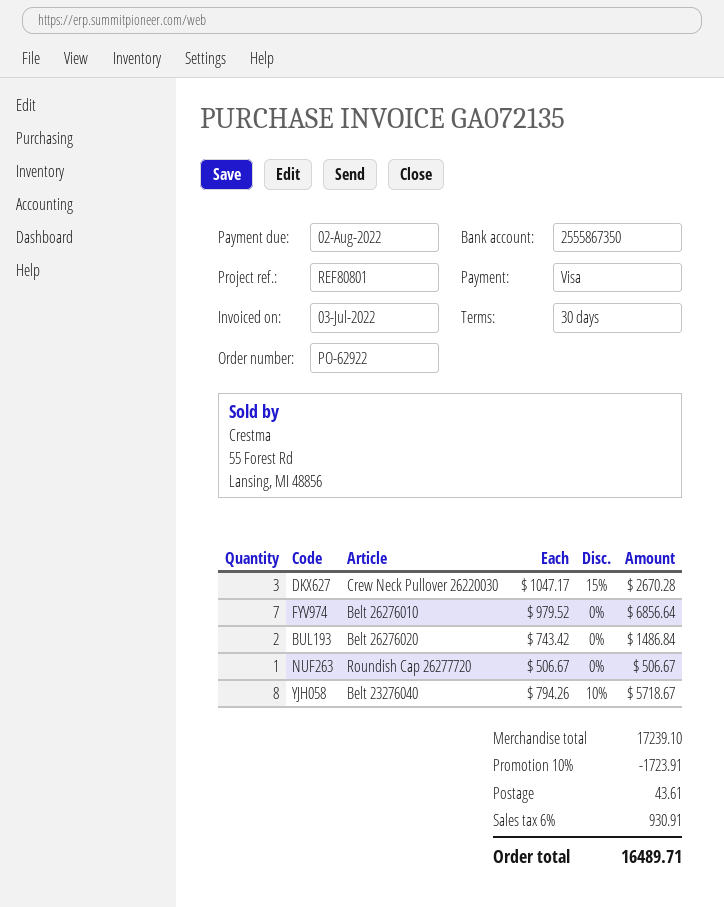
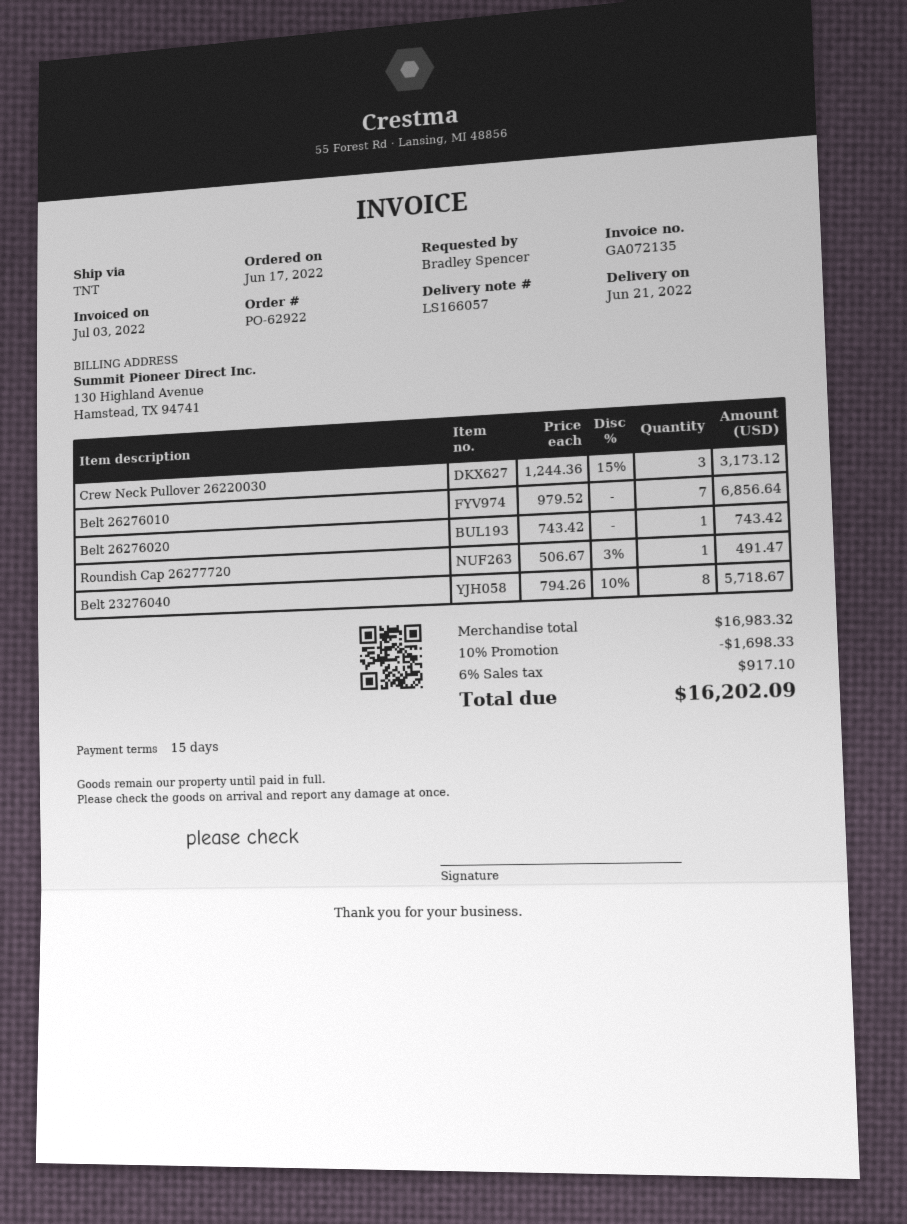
payment terms: 30 days -> 15 days
Crew Neck Pullover 26220030: 3 x 1047.17 - 15% = 2670.28 -> 3 x 1244.36 - 15% = 3173.12
Belt 26276020: 2 x 743.42 = 1486.84 -> 1 x 743.42 = 743.42
Roundish Cap 26277720: 1 x 506.67 = 506.67 -> 1 x 506.67 - 3% = 491.47
subtotal: 17239.10 -> 16983.32
discount: 10% = 1723.91 -> 10% = 1698.33
shipping: 43.61 -> none
tax: 6% = 930.91 -> 6% = 917.10
total: 16489.71 -> 16202.09

